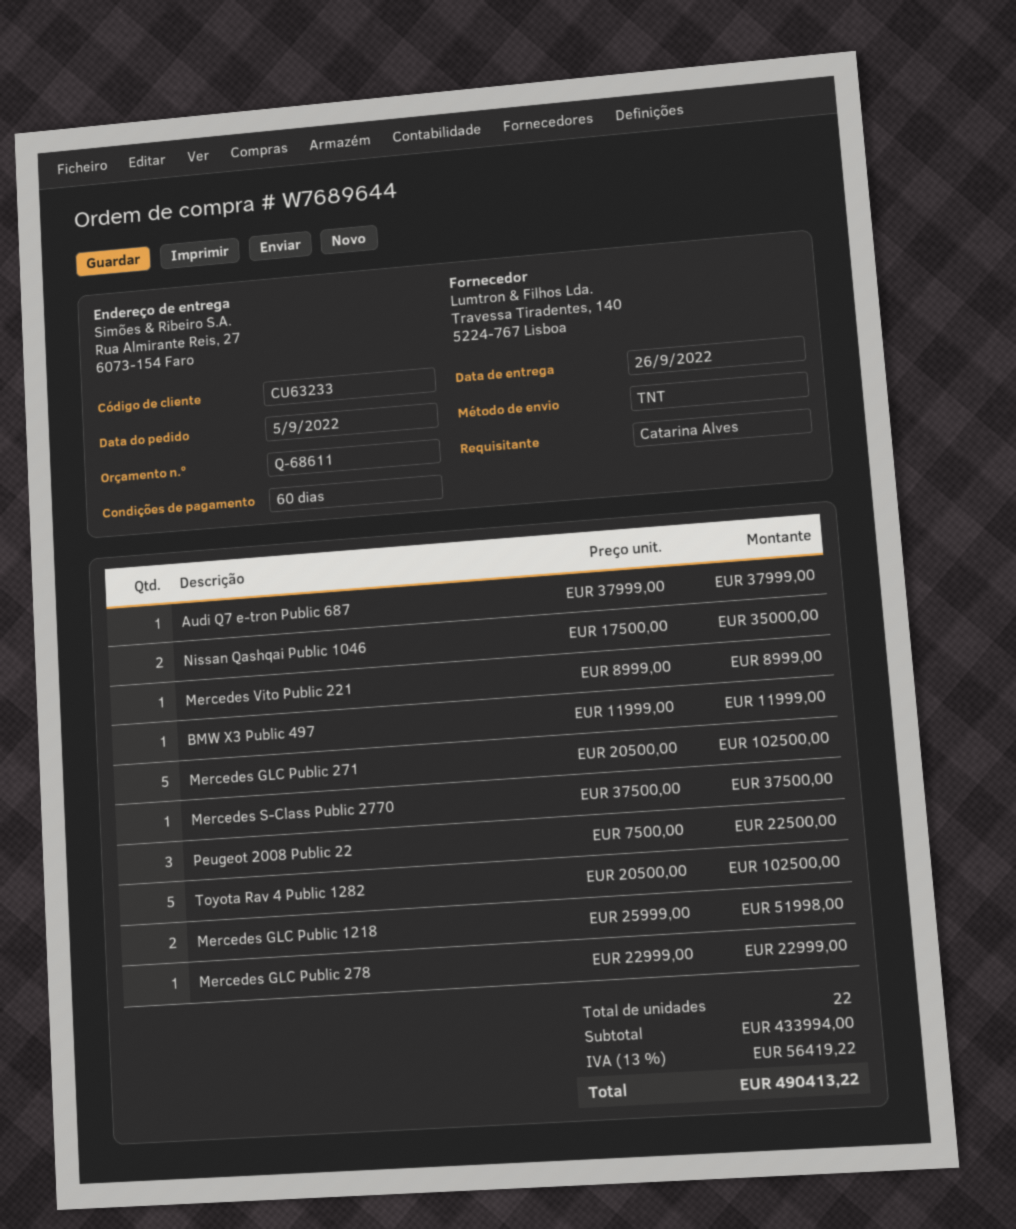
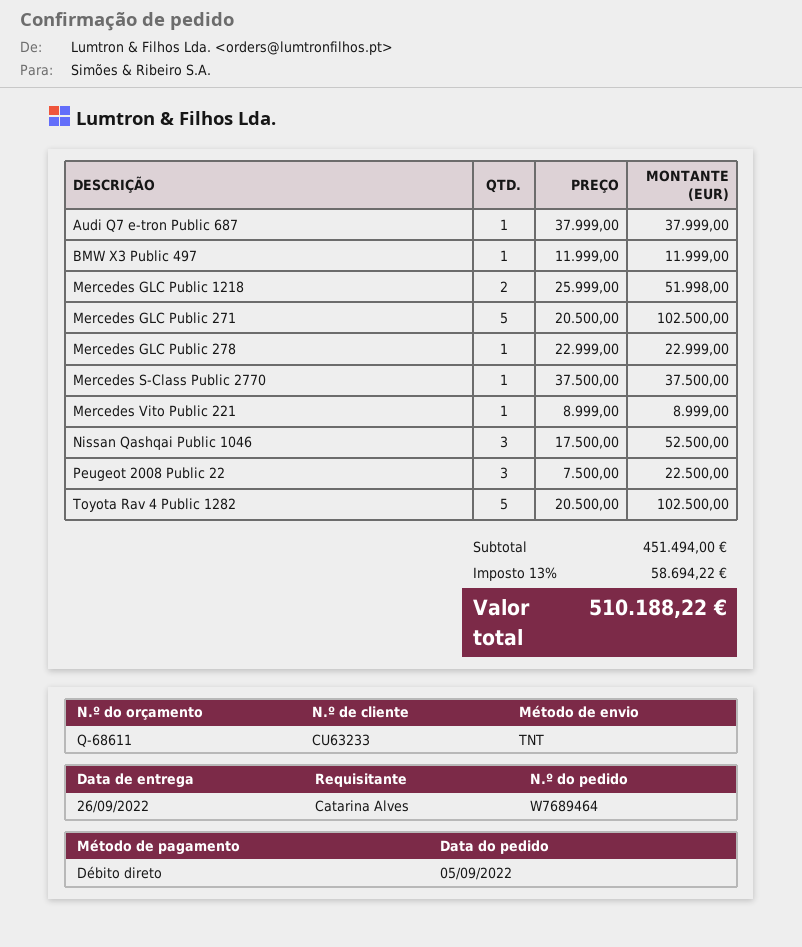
order number: W7689644 -> W7689464
Nissan Qashqai Public 1046: 2 x 17500.00 = 35000.00 -> 3 x 17500.00 = 52500.00
subtotal: 433994.00 -> 451494.00
tax: 13% = 56419.22 -> 13% = 58694.22
total: 490413.22 -> 510188.22

